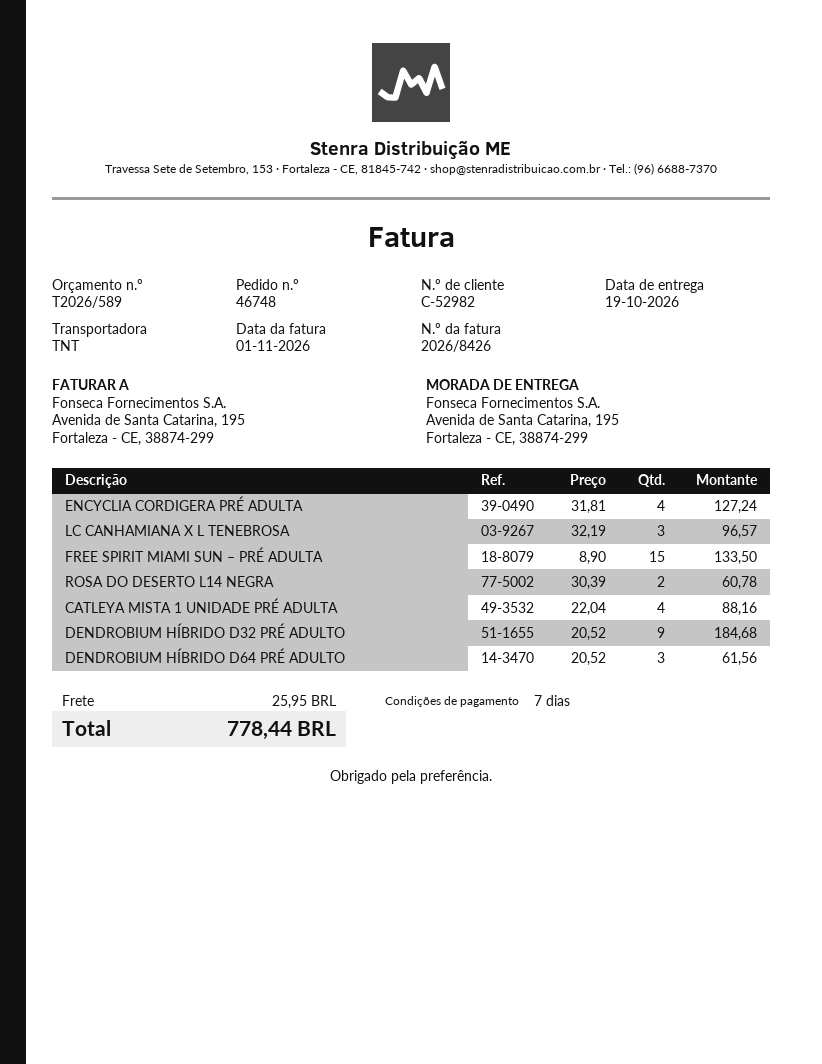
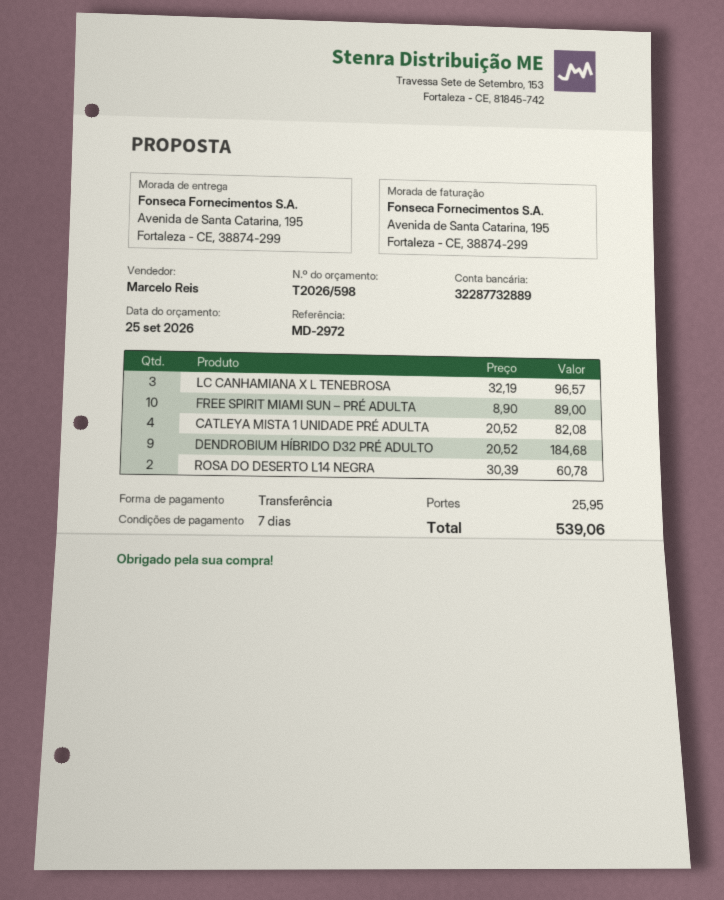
quote number: T2026/589 -> T2026/598
ENCYCLIA CORDIGERA PRÉ ADULTA: 4 x 31.81 = 127.24 -> none
FREE SPIRIT MIAMI SUN – PRÉ ADULTA: 15 x 8.90 = 133.50 -> 10 x 8.90 = 89.00
CATLEYA MISTA 1 UNIDADE PRÉ ADULTA: 4 x 22.04 = 88.16 -> 4 x 20.52 = 82.08
DENDROBIUM HÍBRIDO D64 PRÉ ADULTO: 3 x 20.52 = 61.56 -> none
total: 778.44 -> 539.06

